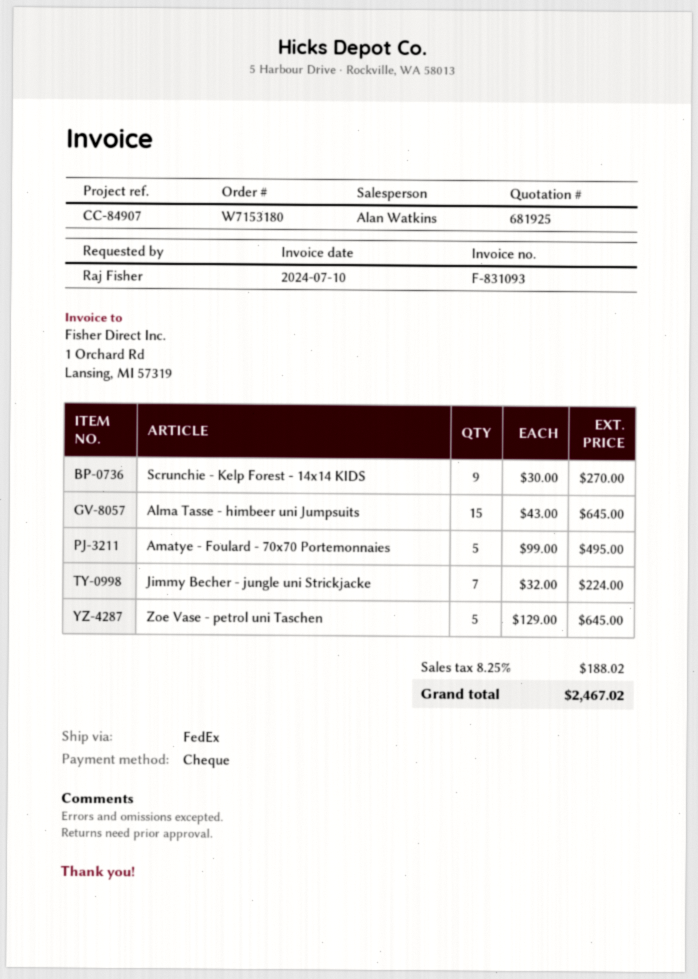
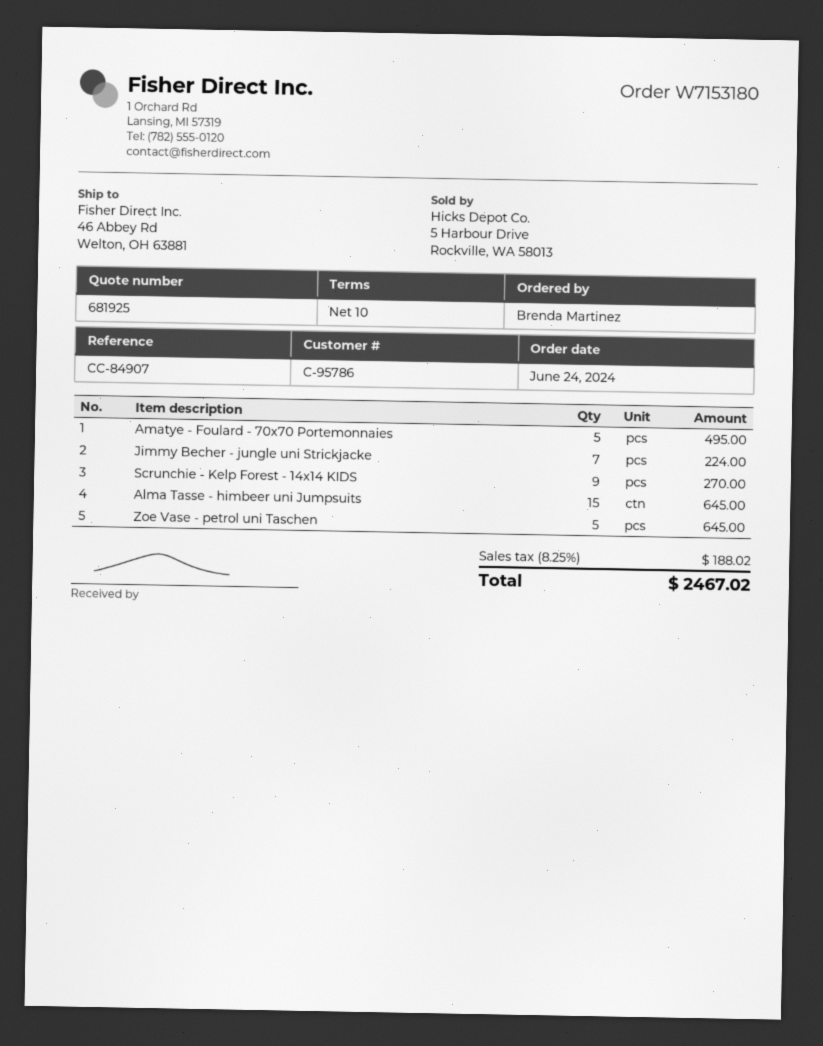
ordered by: Raj Fisher -> Brenda Martinez

